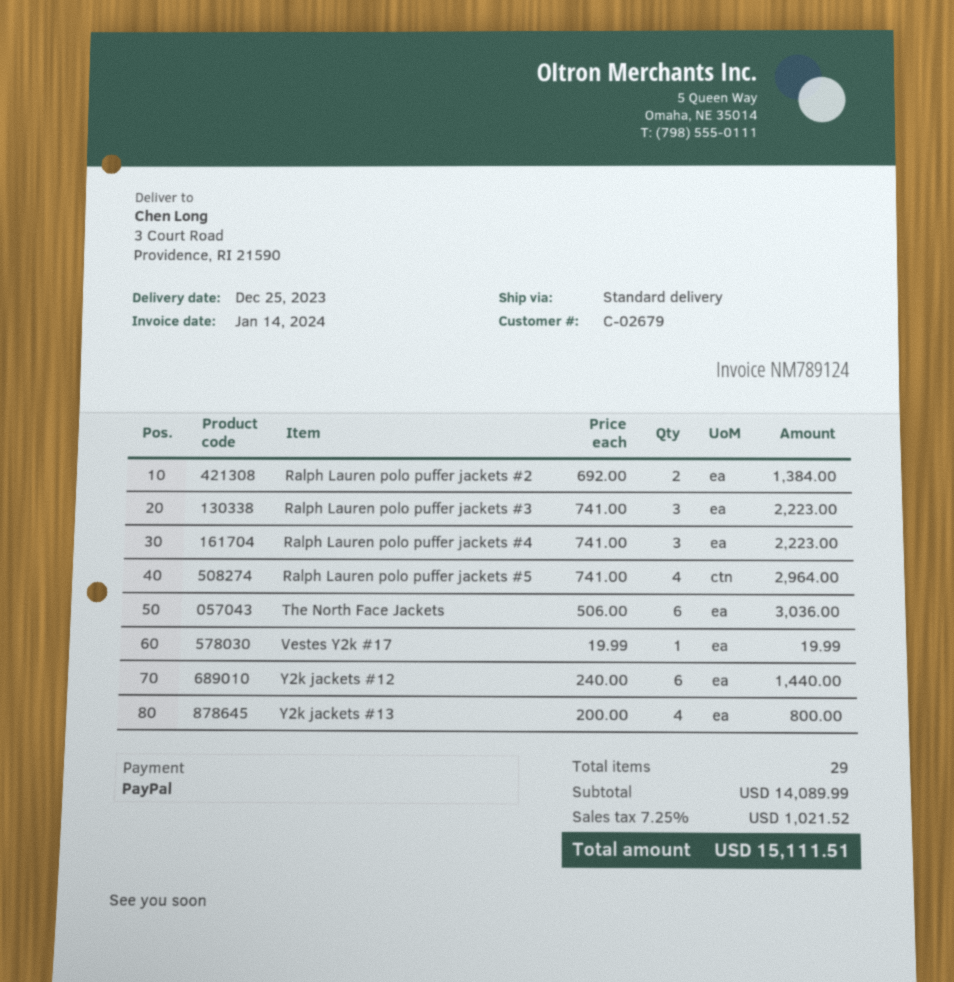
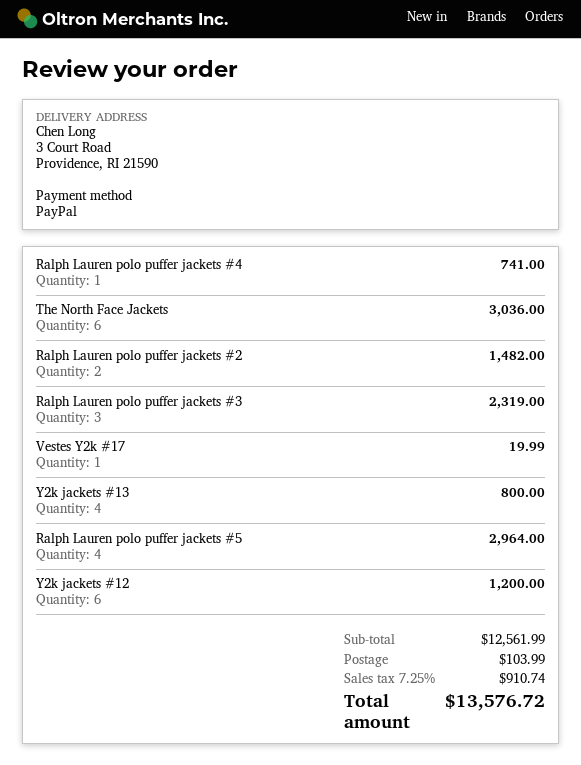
Ralph Lauren polo puffer jackets #2: 2 for 1384.00 -> 2 for 1482.00
Ralph Lauren polo puffer jackets #3: 3 for 2223.00 -> 3 for 2319.00
Ralph Lauren polo puffer jackets #4: 3 for 2223.00 -> 1 for 741.00
Y2k jackets #12: 6 for 1440.00 -> 6 for 1200.00
subtotal: 14089.99 -> 12561.99
shipping: none -> 103.99
tax: 7.25% = 1021.52 -> 7.25% = 910.74
total: 15111.51 -> 13576.72

